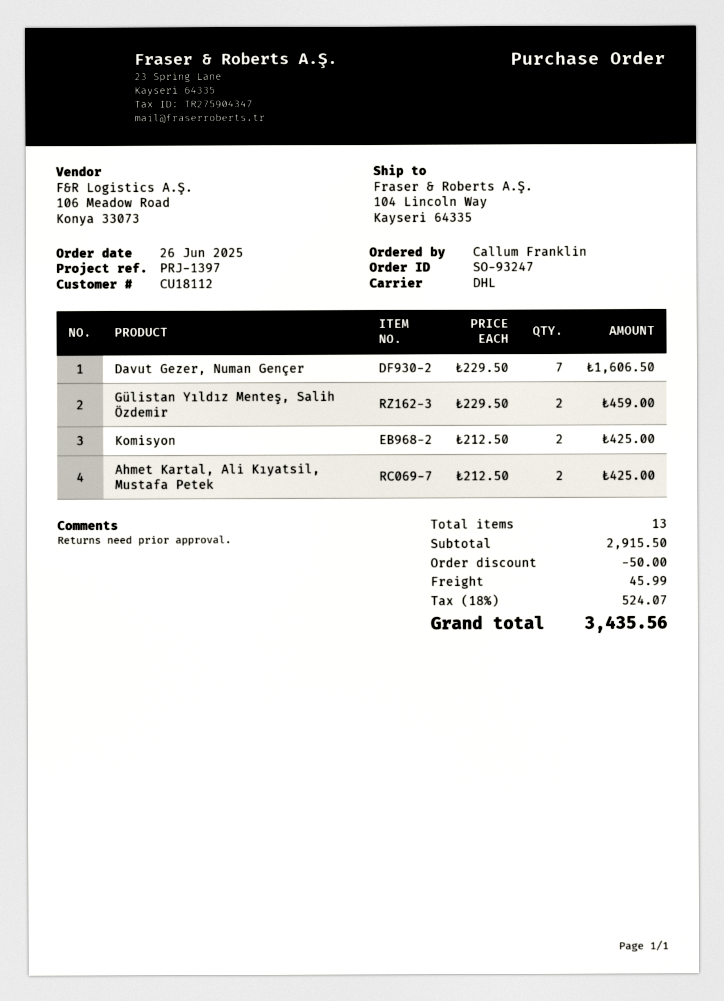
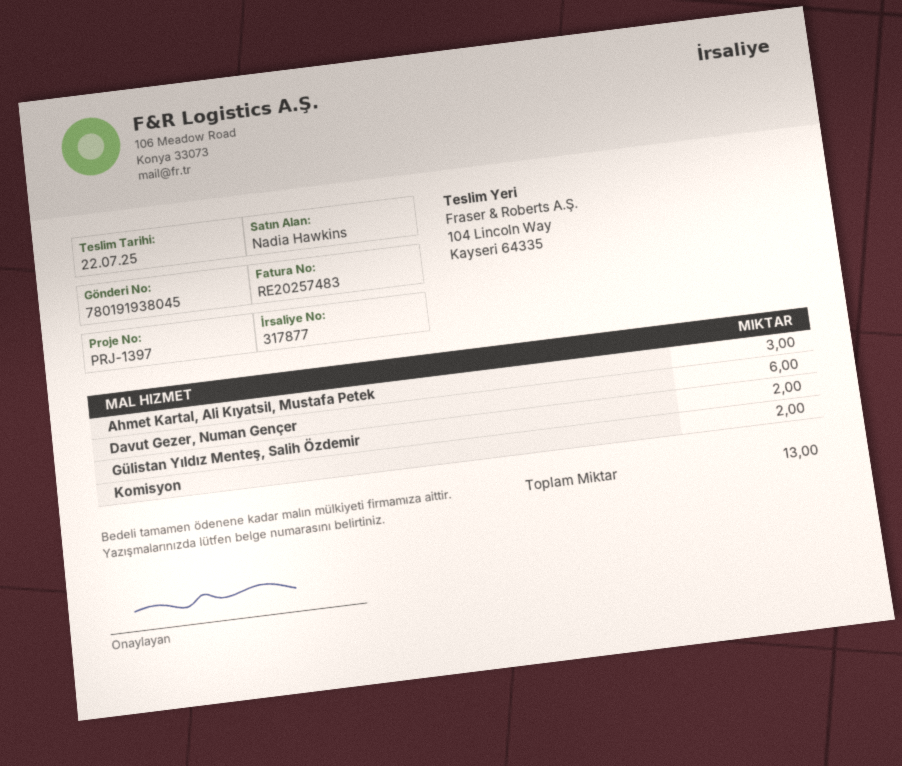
ordered by: Callum Franklin -> Nadia Hawkins
Davut Gezer, Numan Gençer: 7 -> 6
Ahmet Kartal, Ali Kıyatsil, Mustafa Petek: 2 -> 3

